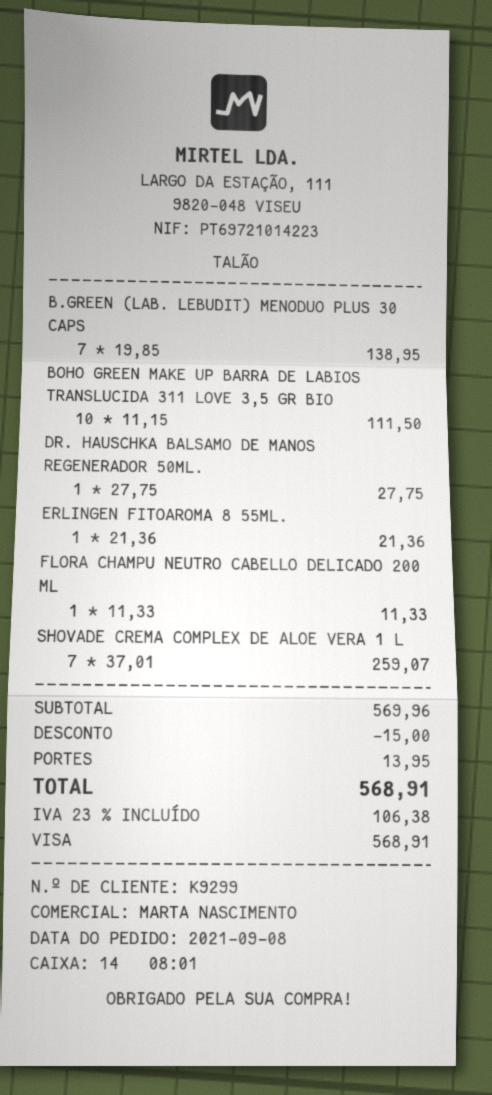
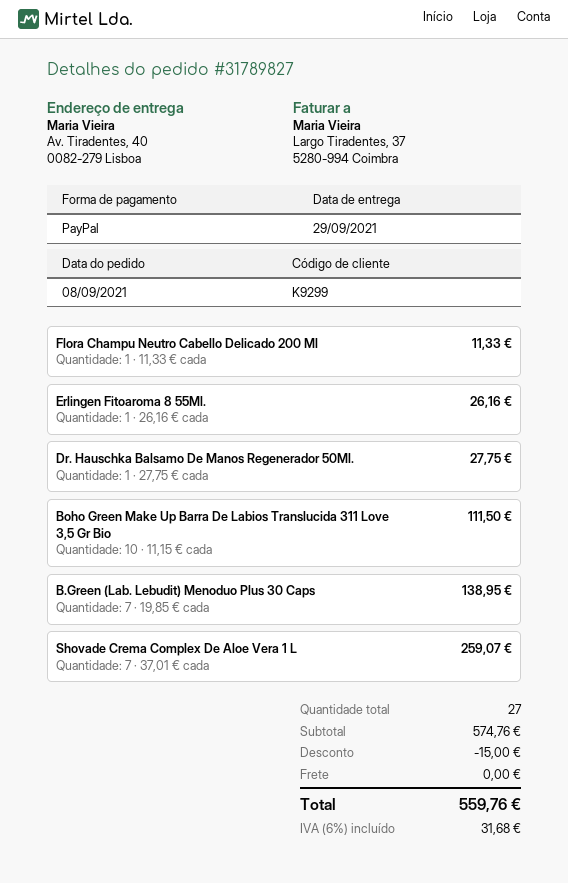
payment method: Visa -> PayPal
ERLINGEN FITOAROMA 8 55ML.: 1 x 21.36 = 21.36 -> 1 x 26.16 = 26.16
subtotal: 569.96 -> 574.76
shipping: 13.95 -> 0.00
tax: 23% = 106.38 -> 6% = 31.68
total: 568.91 -> 559.76

